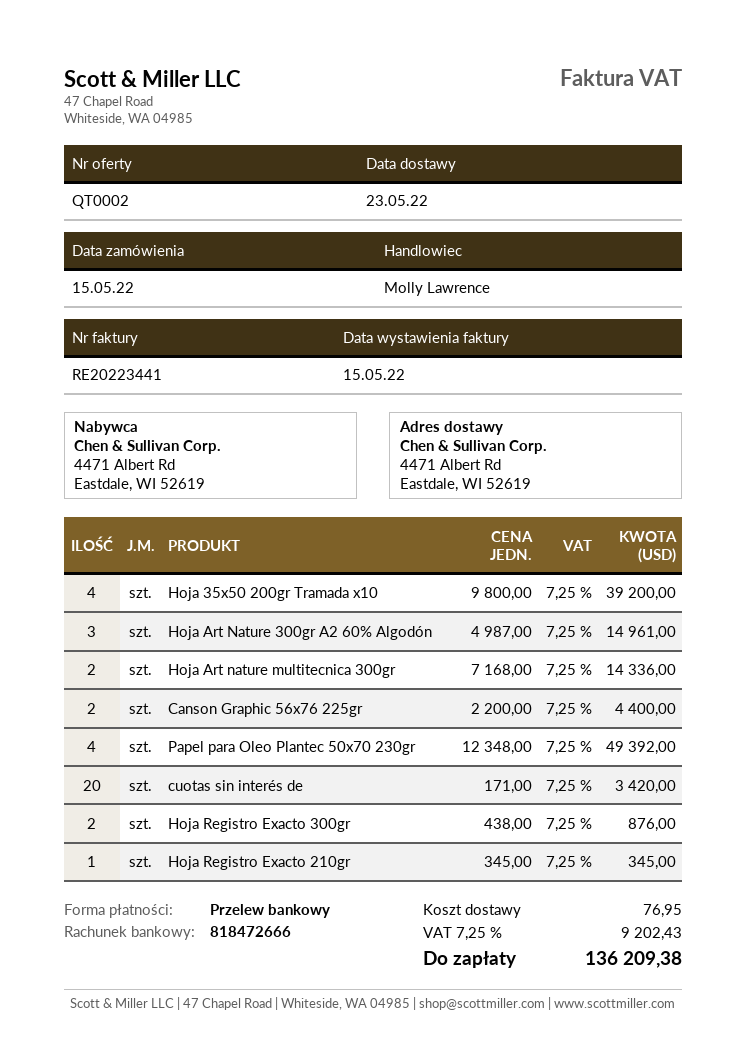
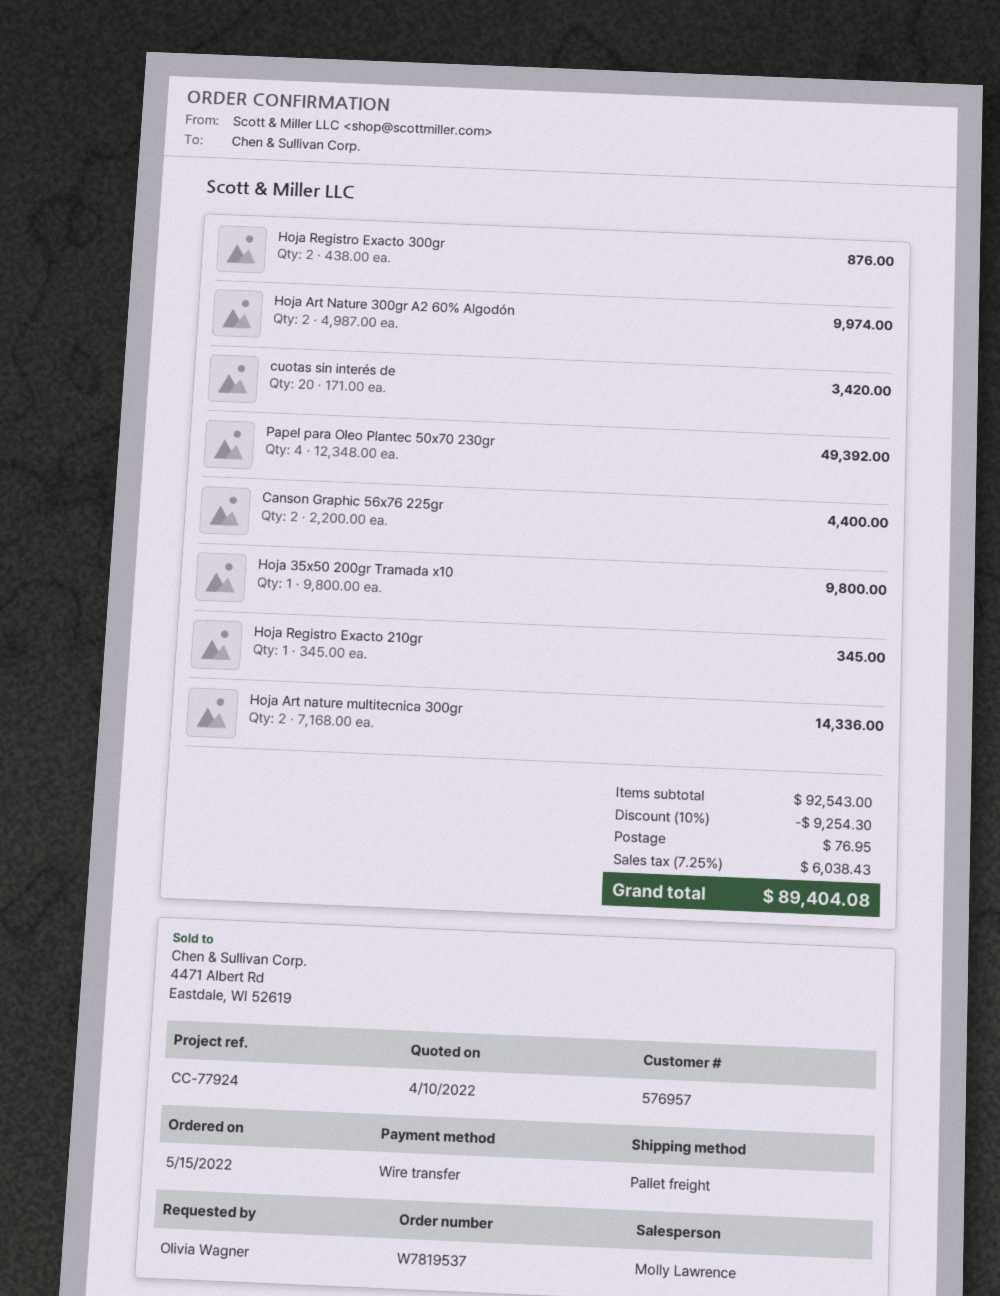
Hoja 35x50 200gr Tramada x10: 4 x 9800.00 = 39200.00 -> 1 x 9800.00 = 9800.00
Hoja Art Nature 300gr A2 60% Algodón: 3 x 4987.00 = 14961.00 -> 2 x 4987.00 = 9974.00
discount: none -> 10% = 9254.30
tax: 7.25% = 9202.43 -> 7.25% = 6038.43
total: 136209.38 -> 89404.08

